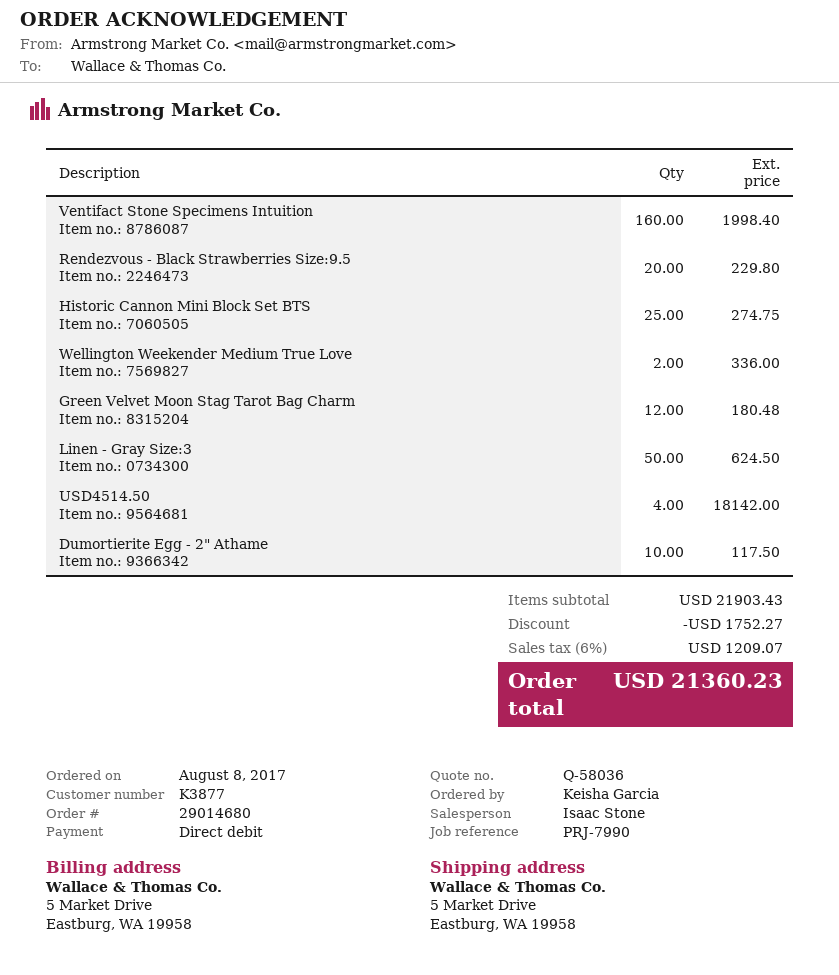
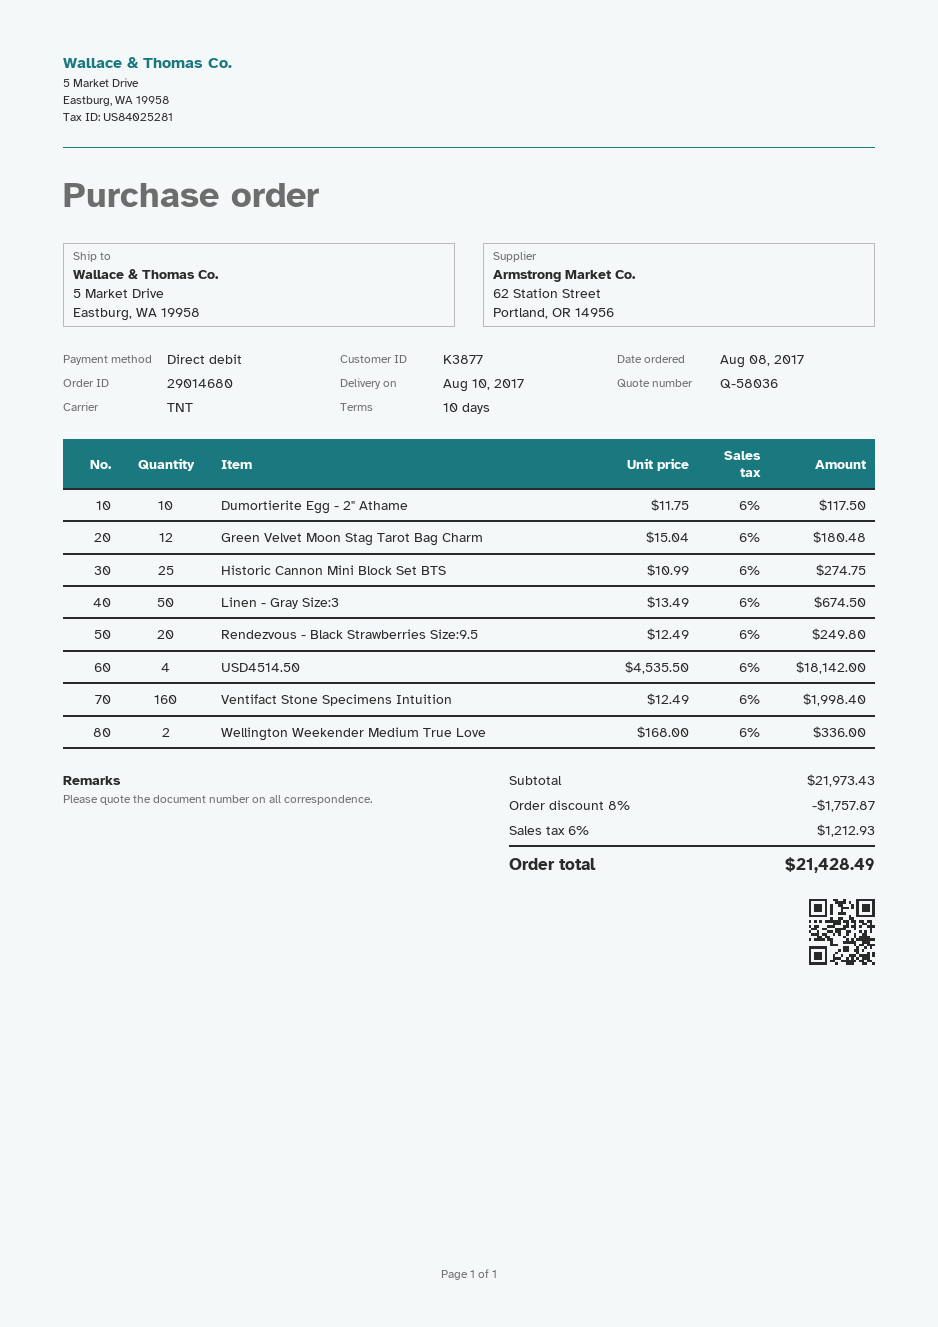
Rendezvous - Black Strawberries Size:9.5: 20 for 229.80 -> 20 for 249.80
Linen - Gray Size:3: 50 for 624.50 -> 50 for 674.50
subtotal: 21903.43 -> 21973.43
discount: 1752.27 -> 1757.87
tax: 6% = 1209.07 -> 6% = 1212.93
total: 21360.23 -> 21428.49

